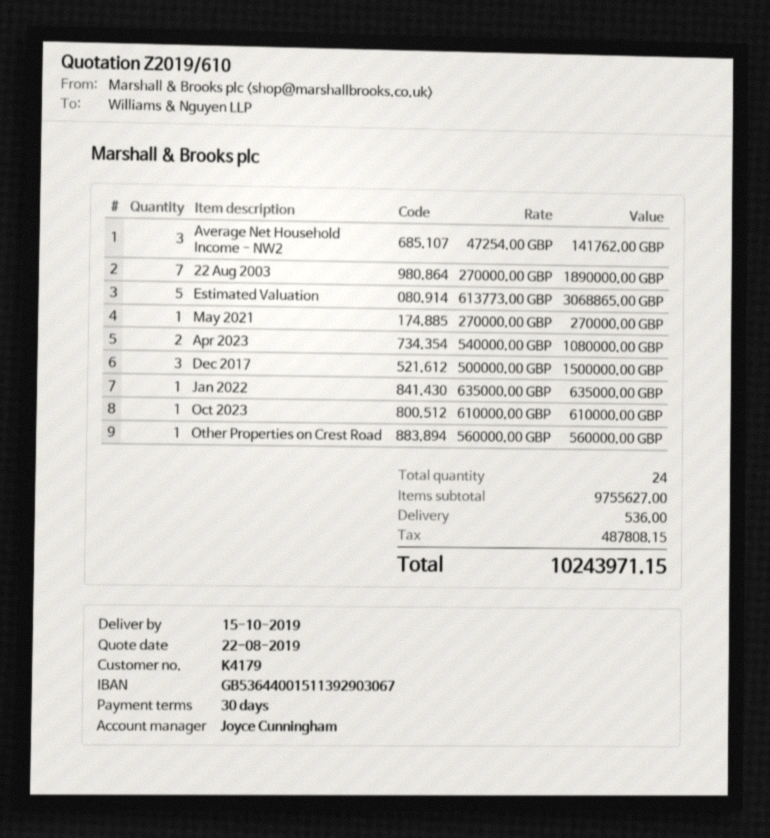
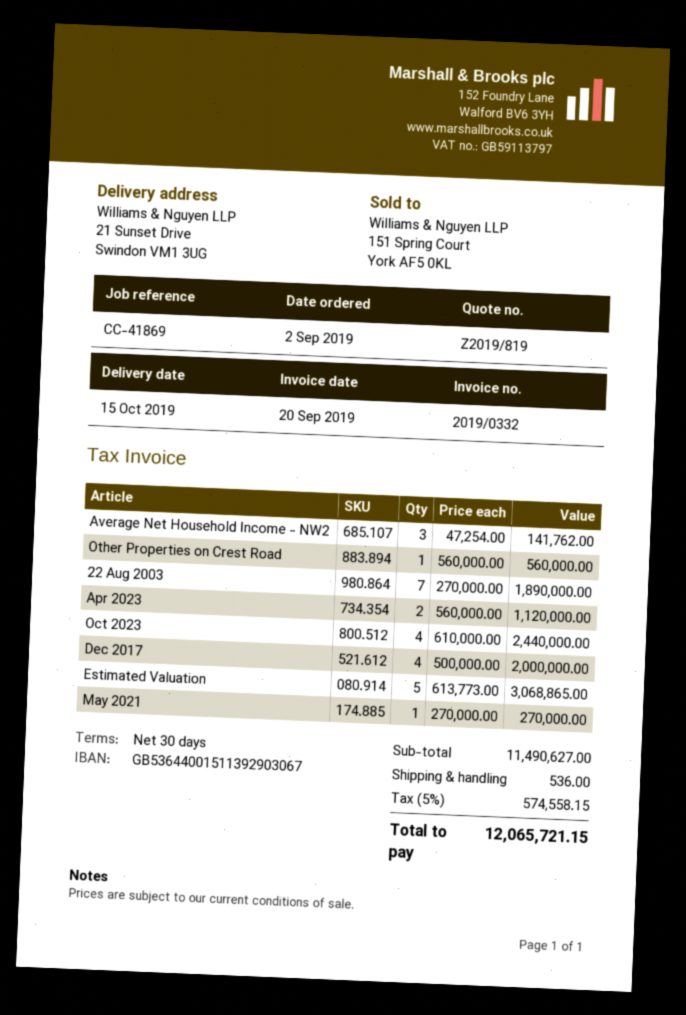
quote number: Z2019/610 -> Z2019/819
Apr 2023: 2 x 540000.00 = 1080000.00 -> 2 x 560000.00 = 1120000.00
Dec 2017: 3 x 500000.00 = 1500000.00 -> 4 x 500000.00 = 2000000.00
Jan 2022: 1 x 635000.00 = 635000.00 -> none
Oct 2023: 1 x 610000.00 = 610000.00 -> 4 x 610000.00 = 2440000.00
subtotal: 9755627.00 -> 11490627.00
tax: 487808.15 -> 574558.15
total: 10243971.15 -> 12065721.15

